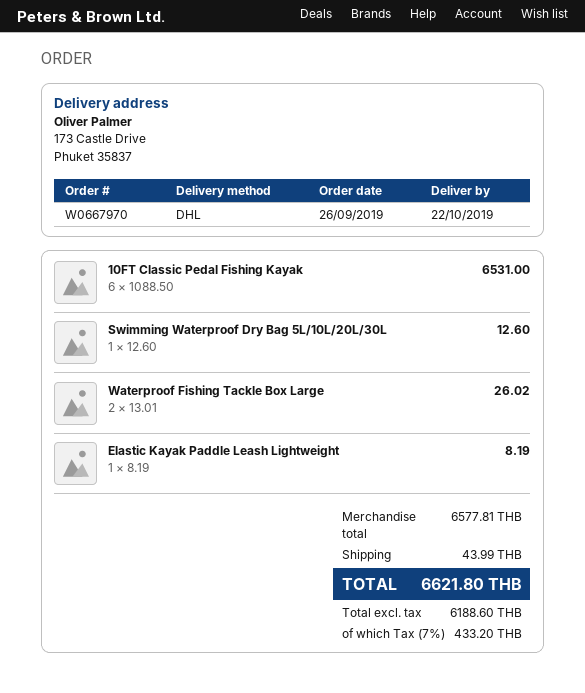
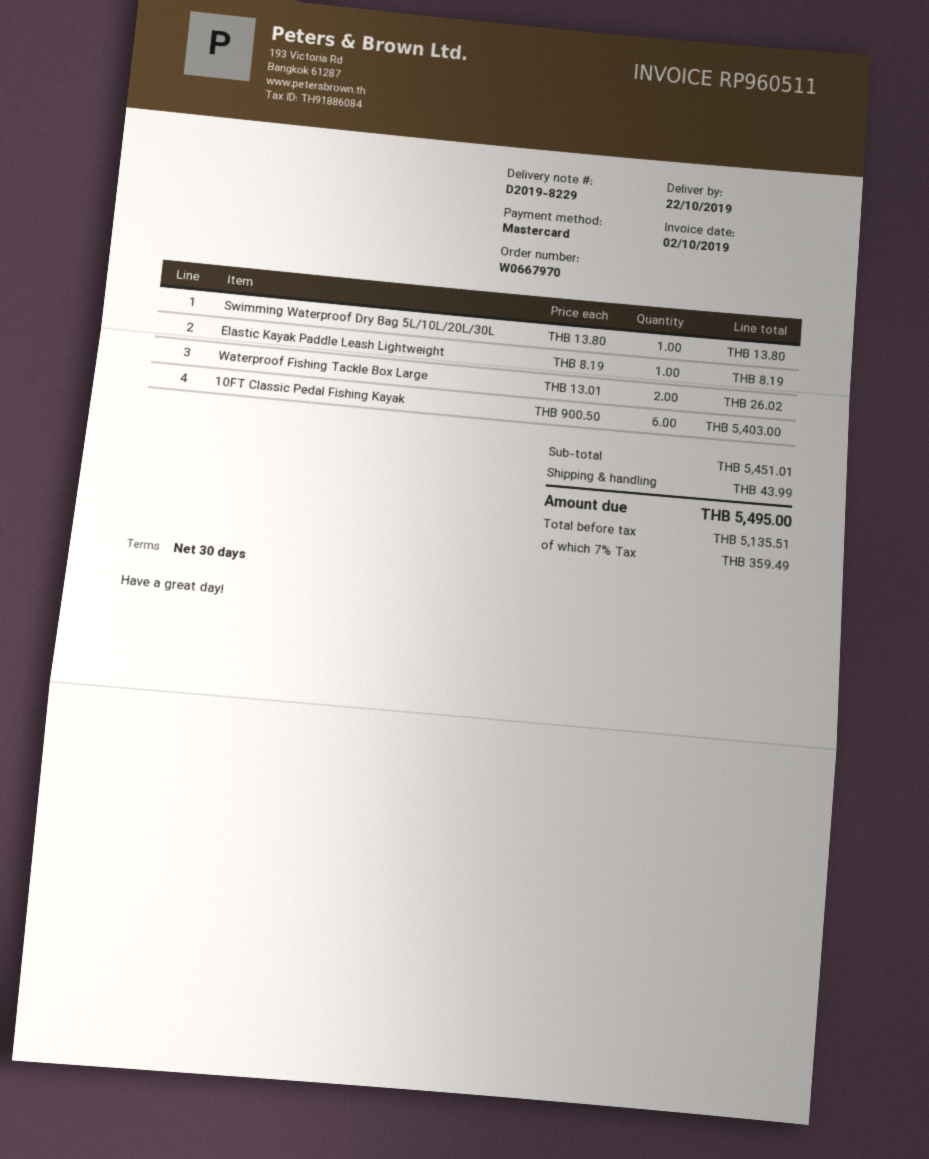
10FT Classic Pedal Fishing Kayak: 6 x 1088.50 = 6531.00 -> 6 x 900.50 = 5403.00
Swimming Waterproof Dry Bag 5L/10L/20L/30L: 1 x 12.60 = 12.60 -> 1 x 13.80 = 13.80
subtotal: 6577.81 -> 5451.01
net: 6188.60 -> 5135.51
tax: 7% = 433.20 -> 7% = 359.49
total: 6621.80 -> 5495.00

